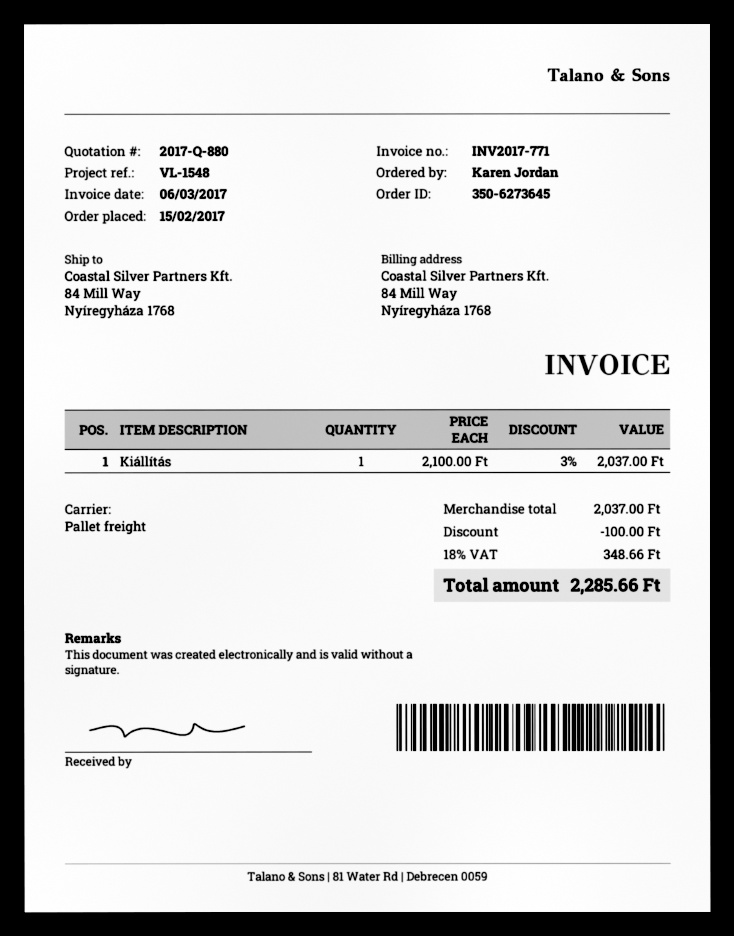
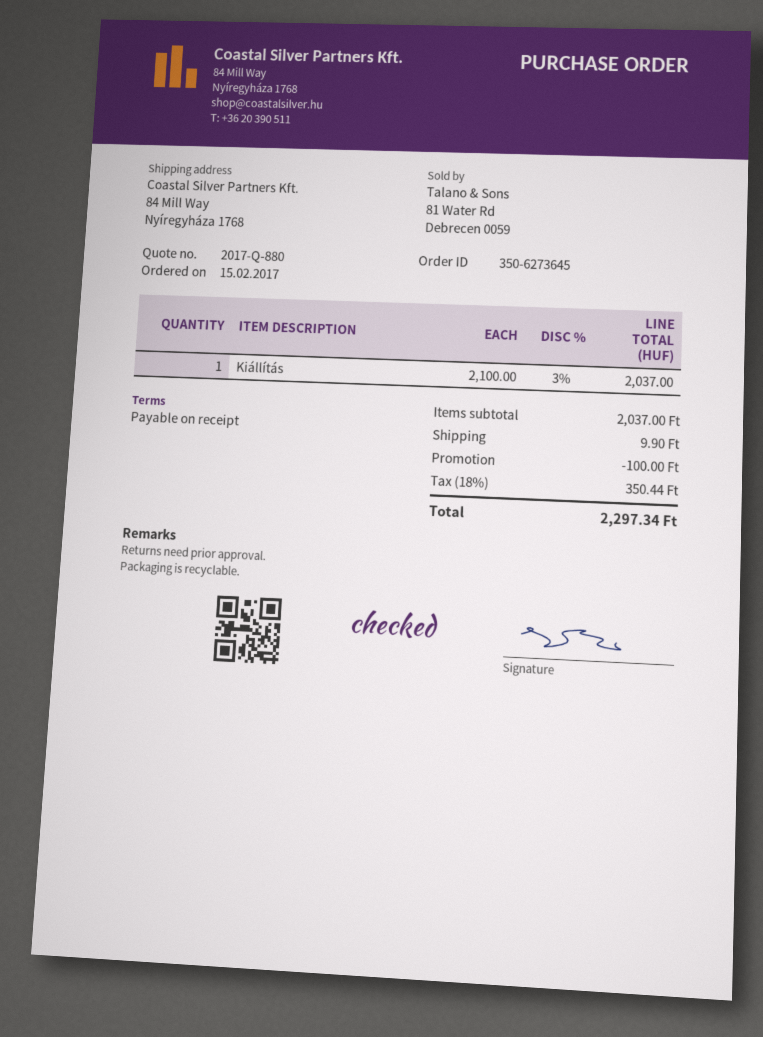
shipping: none -> 9.90
tax: 18% = 348.66 -> 18% = 350.44
total: 2285.66 -> 2297.34

